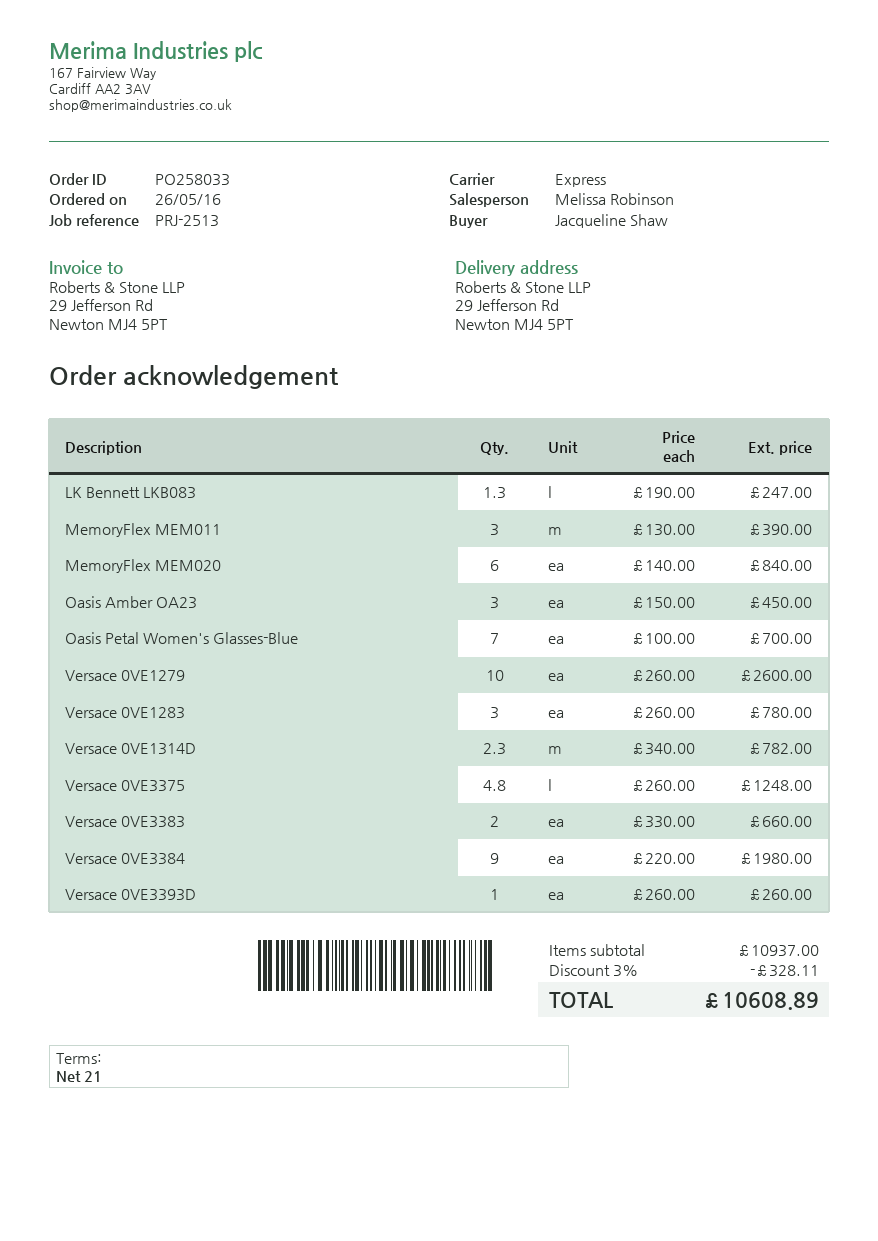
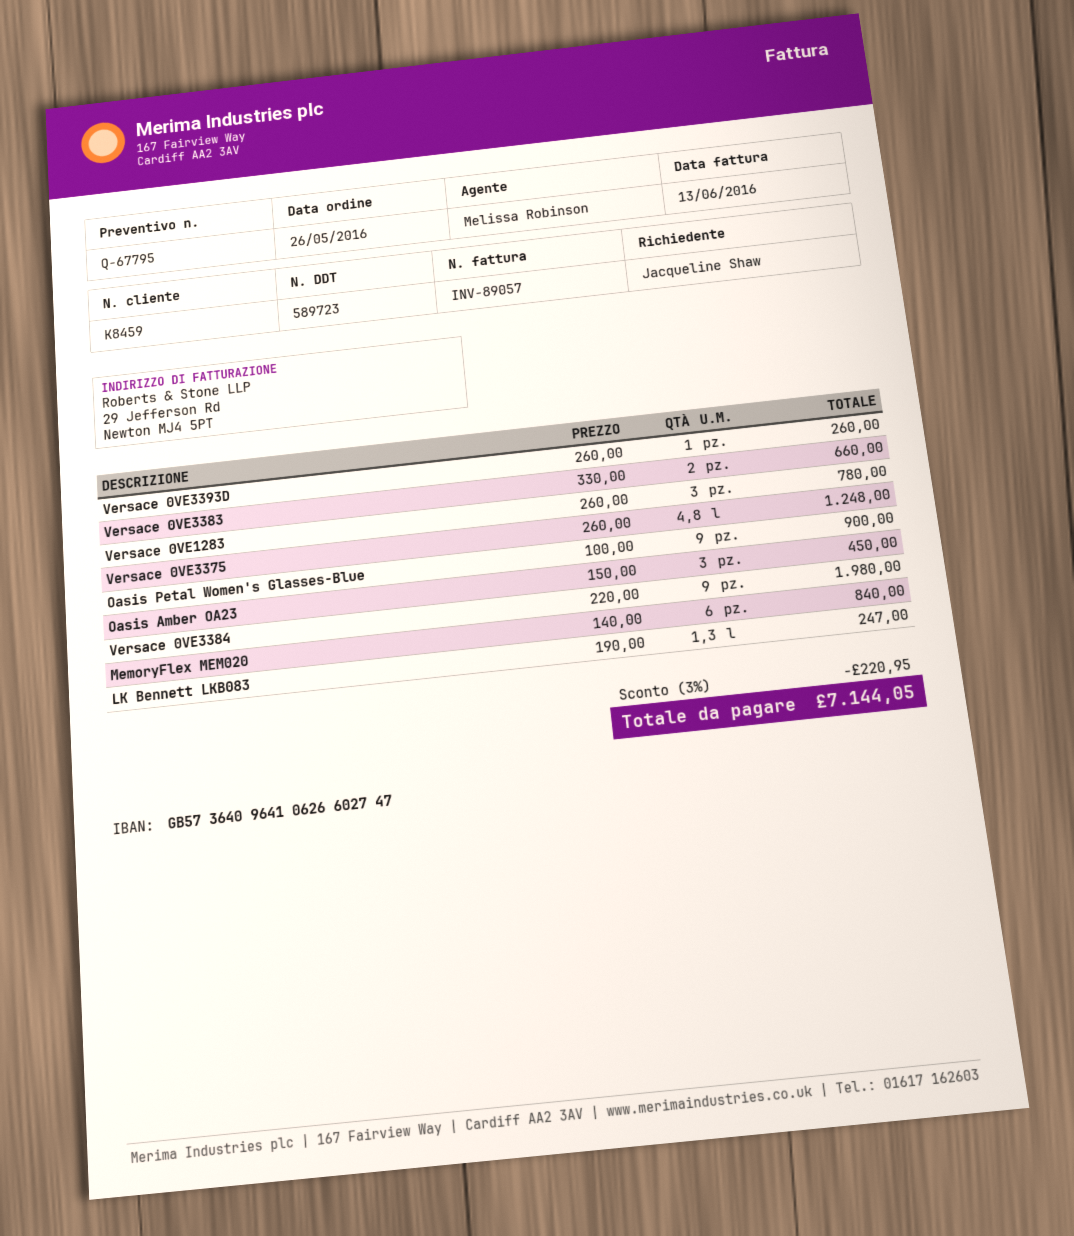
MemoryFlex MEM011: 3 x 130.00 = 390.00 -> none
Oasis Petal Women's Glasses-Blue: 7 x 100.00 = 700.00 -> 9 x 100.00 = 900.00
Versace 0VE1279: 10 x 260.00 = 2600.00 -> none
Versace 0VE1314D: 2.3 x 340.00 = 782.00 -> none
discount: 3% = 328.11 -> 3% = 220.95
total: 10608.89 -> 7144.05

